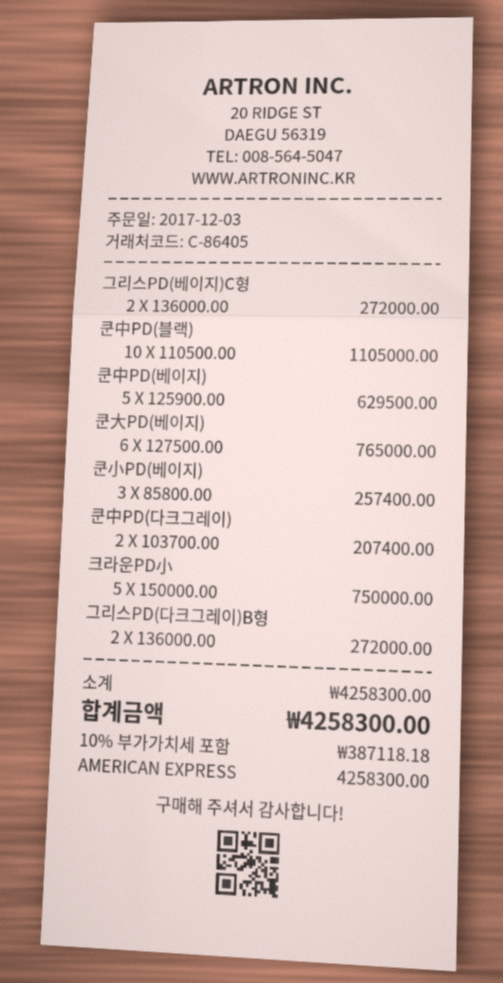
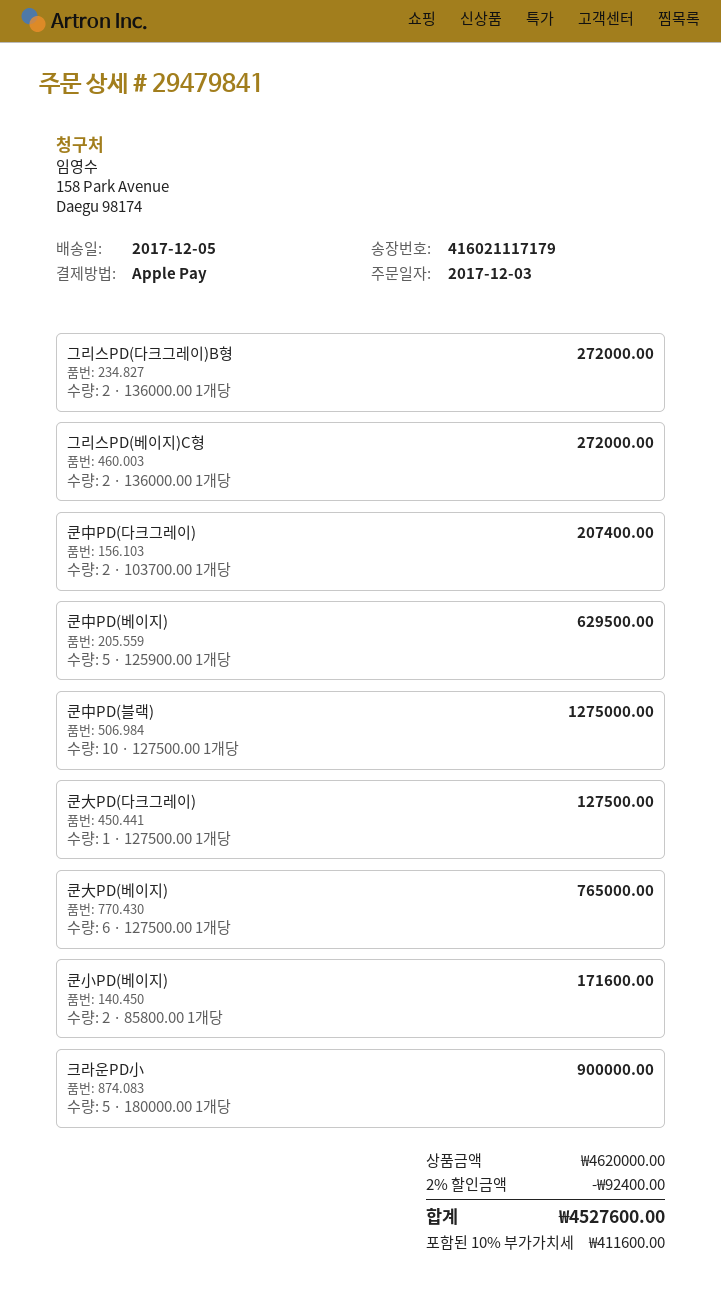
payment method: American Express -> Apple Pay
쿤中PD(블랙): 10 x 110500.00 = 1105000.00 -> 10 x 127500.00 = 1275000.00
쿤小PD(베이지): 3 x 85800.00 = 257400.00 -> 2 x 85800.00 = 171600.00
크라운PD小: 5 x 150000.00 = 750000.00 -> 5 x 180000.00 = 900000.00
쿤大PD(다크그레이): none -> 1 x 127500.00 = 127500.00
subtotal: 4258300.00 -> 4620000.00
discount: none -> 2% = 92400.00
tax: 10% = 387118.18 -> 10% = 411600.00
total: 4258300.00 -> 4527600.00

